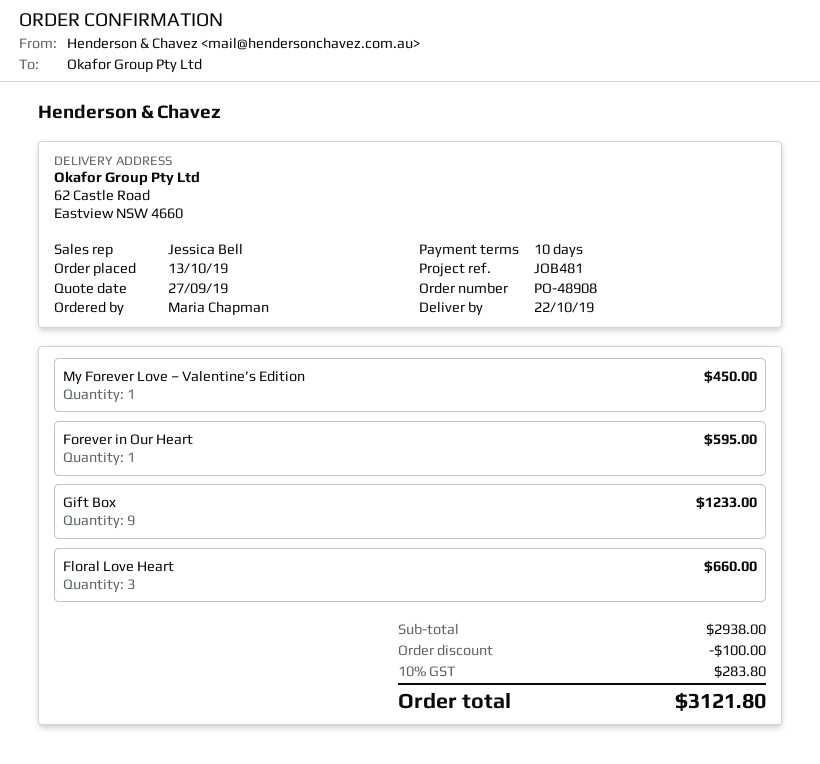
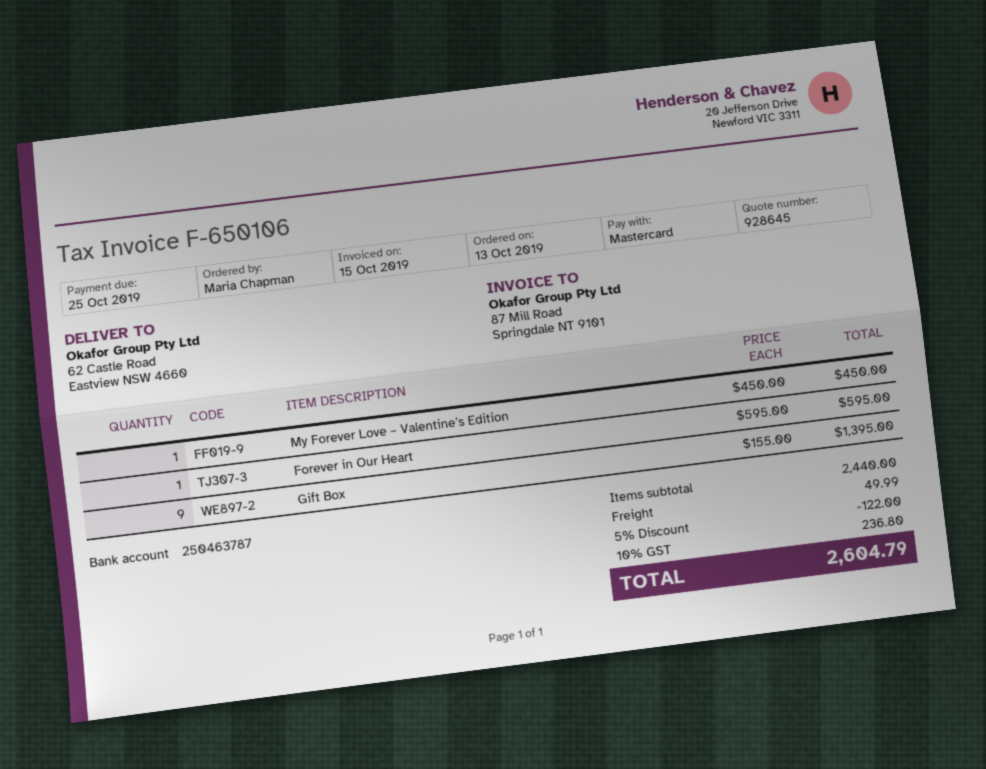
Gift Box: 9 for 1233.00 -> 9 for 1395.00
Floral Love Heart: 3 for 660.00 -> none
subtotal: 2938.00 -> 2440.00
discount: 100.00 -> 122.00
shipping: none -> 49.99
tax: 10% = 283.80 -> 10% = 236.80
total: 3121.80 -> 2604.79

